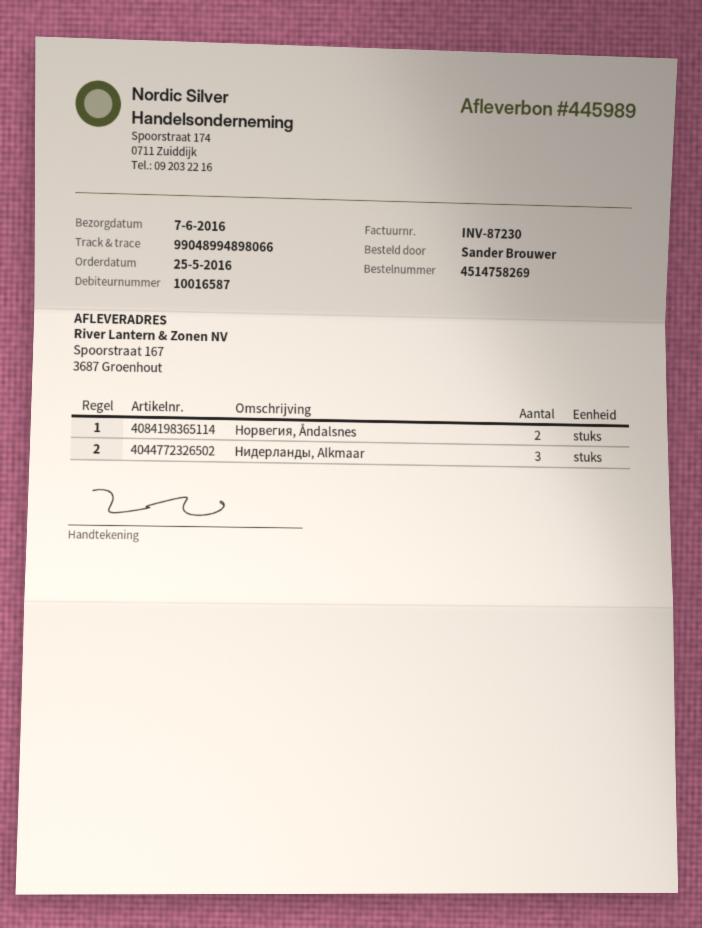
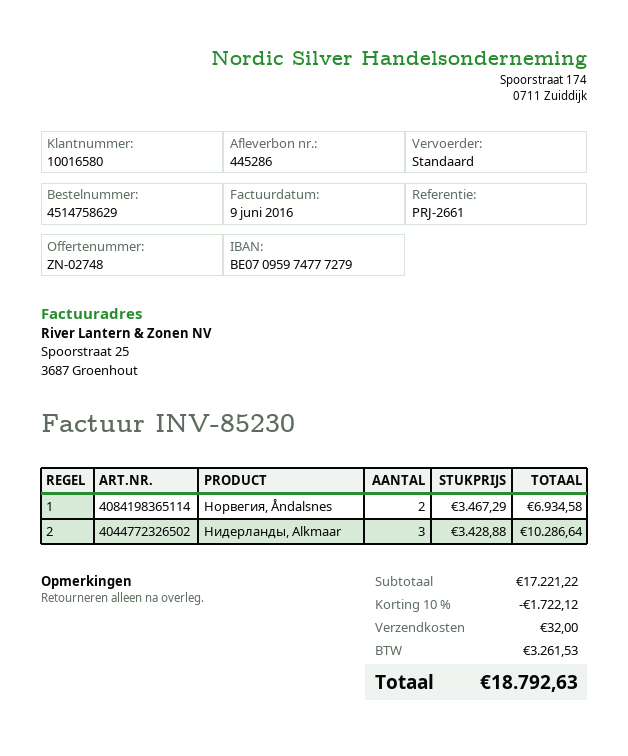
order number: 4514758269 -> 4514758629
delivery note number: 445989 -> 445286
invoice number: INV-87230 -> INV-85230
customer number: 10016587 -> 10016580

